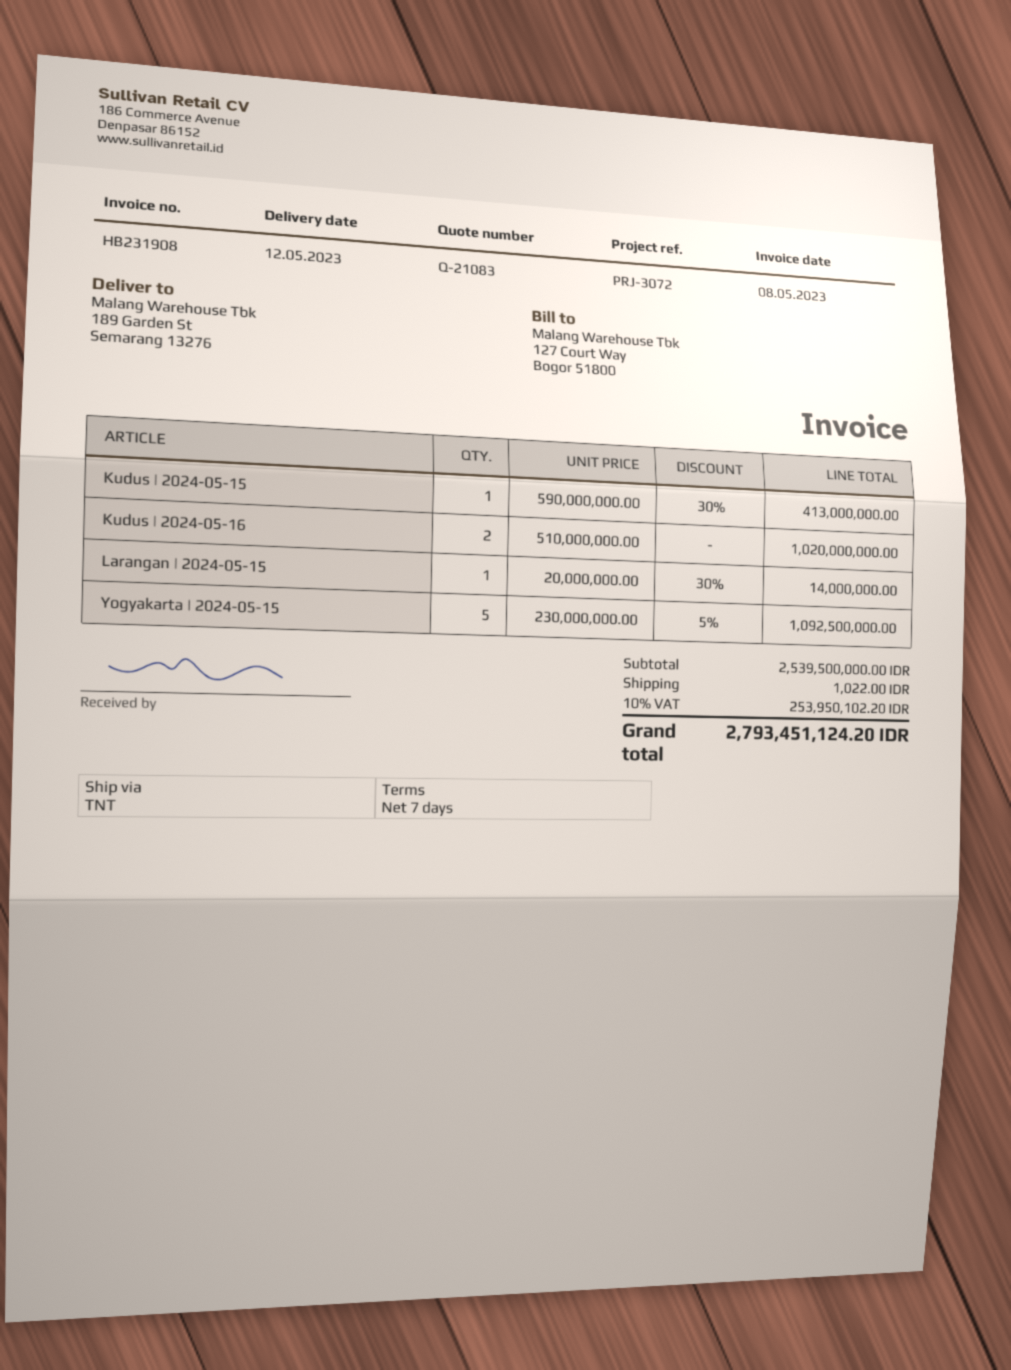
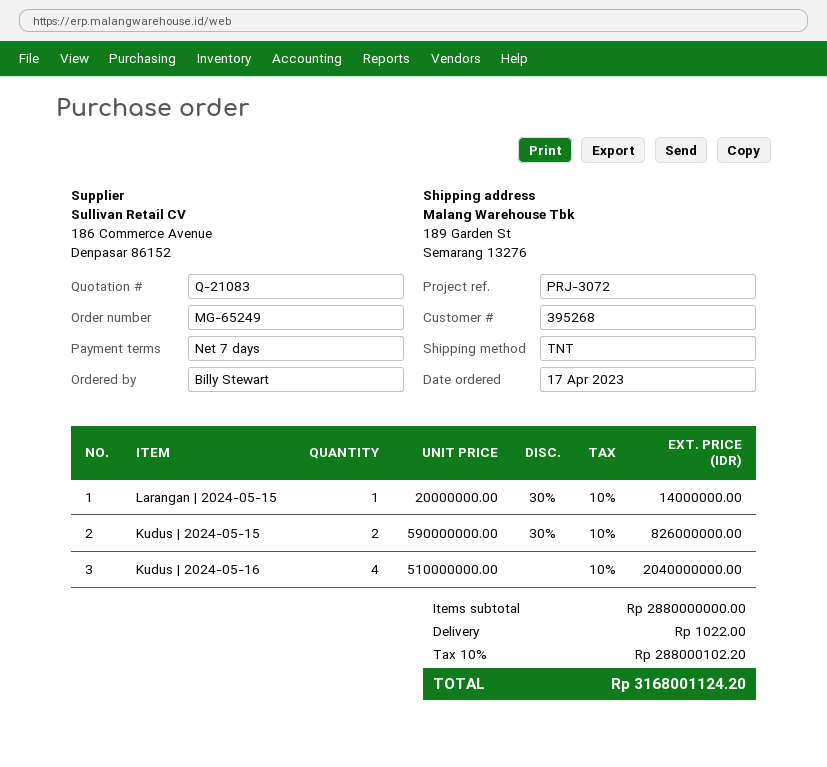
Kudus | 2024-05-15: 1 x 590000000.00 - 30% = 413000000.00 -> 2 x 590000000.00 - 30% = 826000000.00
Kudus | 2024-05-16: 2 x 510000000.00 = 1020000000.00 -> 4 x 510000000.00 = 2040000000.00
Yogyakarta | 2024-05-15: 5 x 230000000.00 - 5% = 1092500000.00 -> none
subtotal: 2539500000.00 -> 2880000000.00
tax: 10% = 253950102.20 -> 10% = 288000102.20
total: 2793451124.20 -> 3168001124.20

